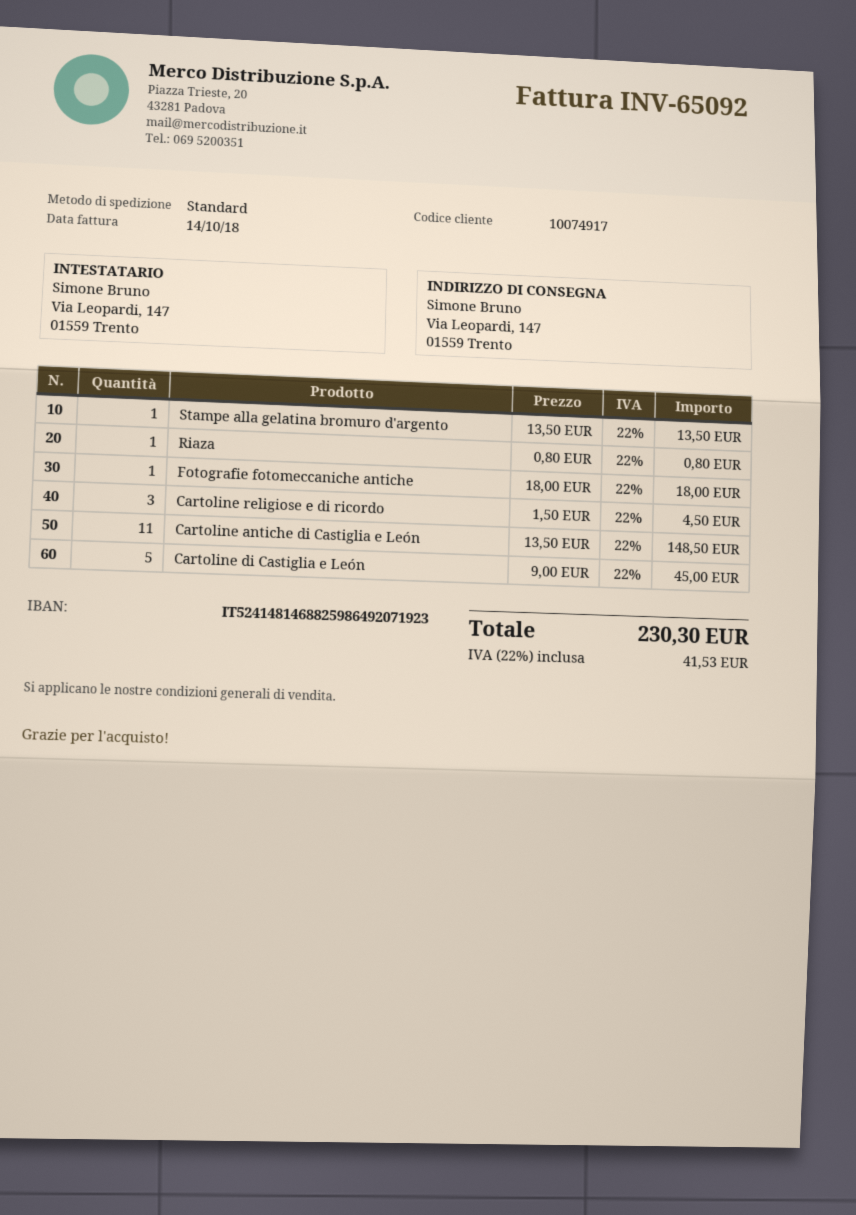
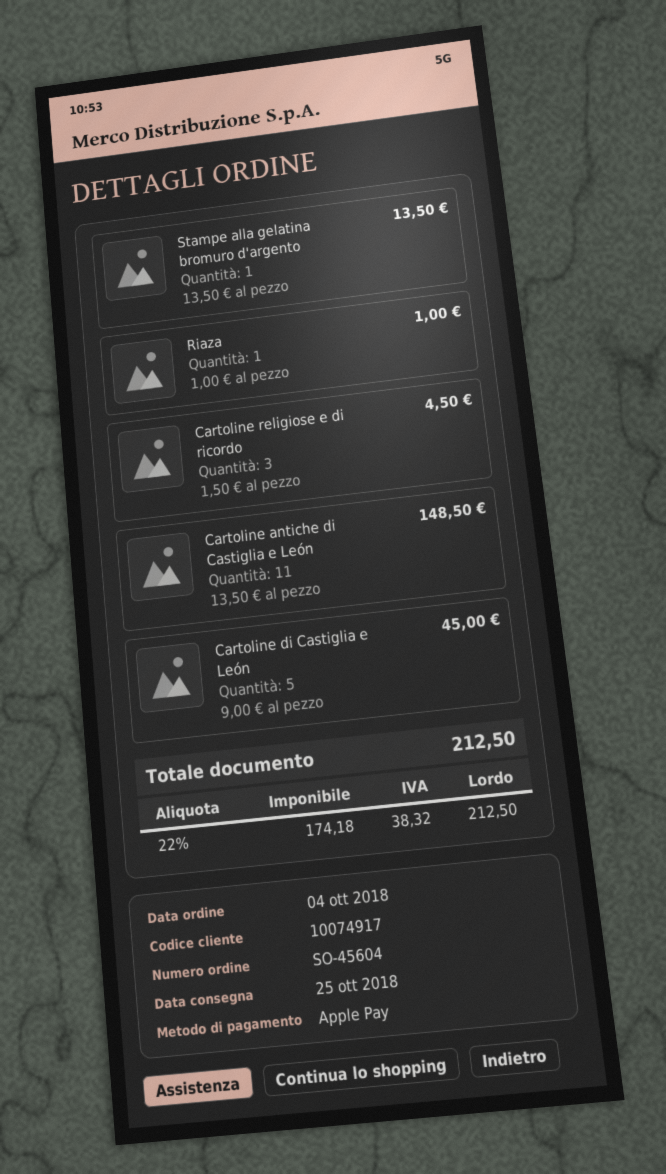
Riaza: 1 x 0.80 = 0.80 -> 1 x 1.00 = 1.00
Fotografie fotomeccaniche antiche: 1 x 18.00 = 18.00 -> none
tax: 22% = 41.53 -> 22% = 38.32
total: 230.30 -> 212.50

